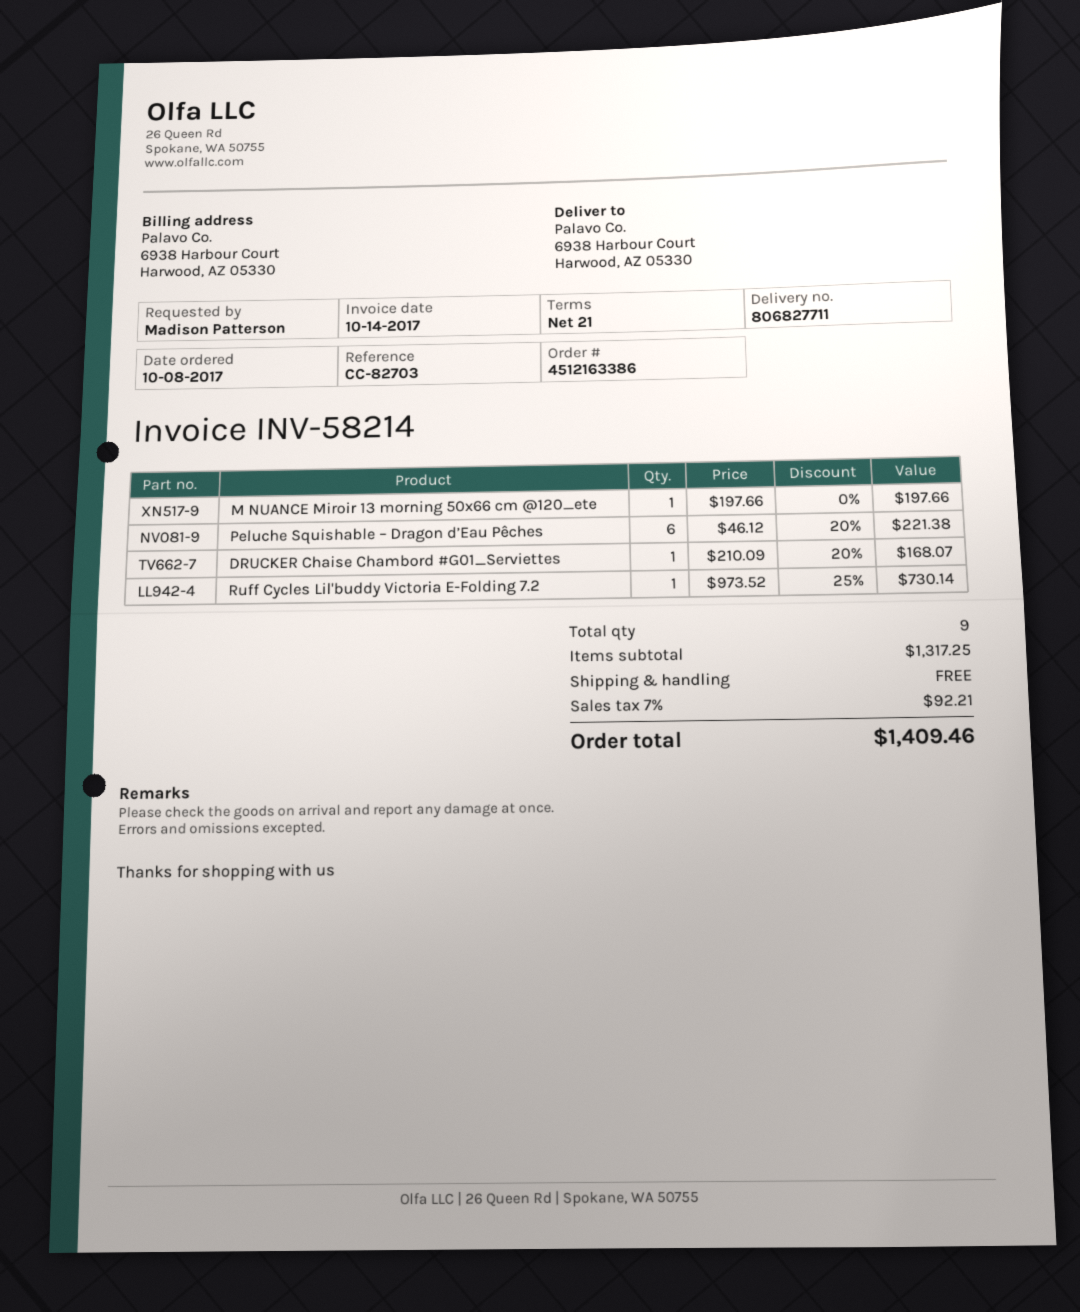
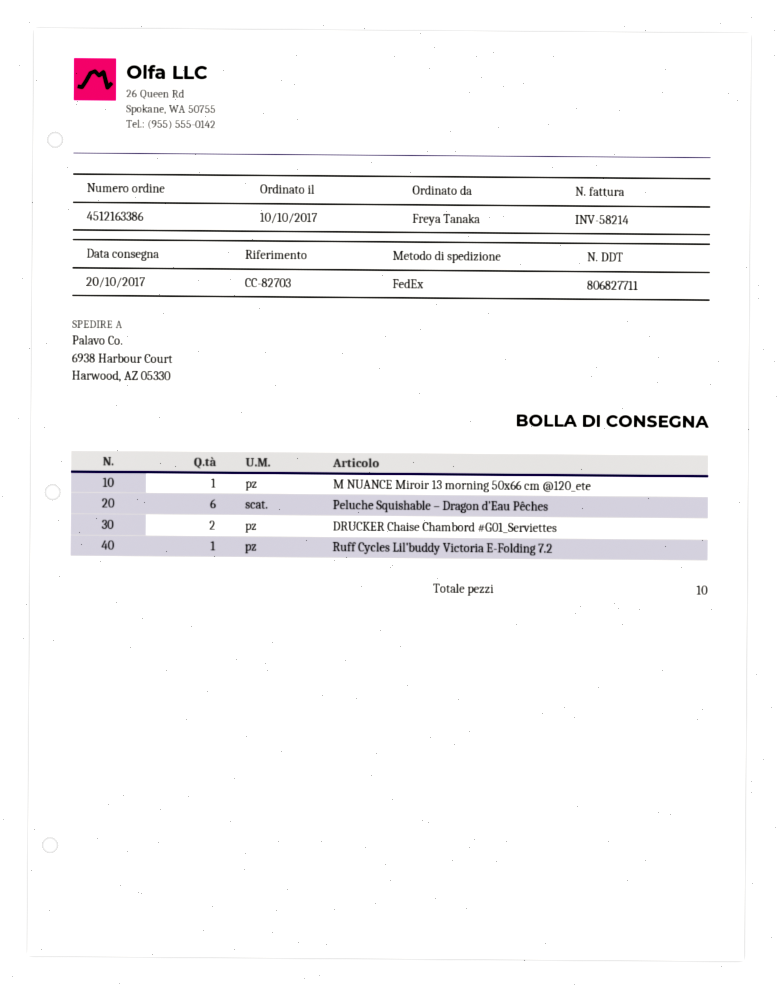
order date: 2017-10-08 -> 2017-10-10
ordered by: Madison Patterson -> Freya Tanaka
DRUCKER Chaise Chambord #G01_Serviettes: 1 -> 2
total quantity: 9 -> 10

